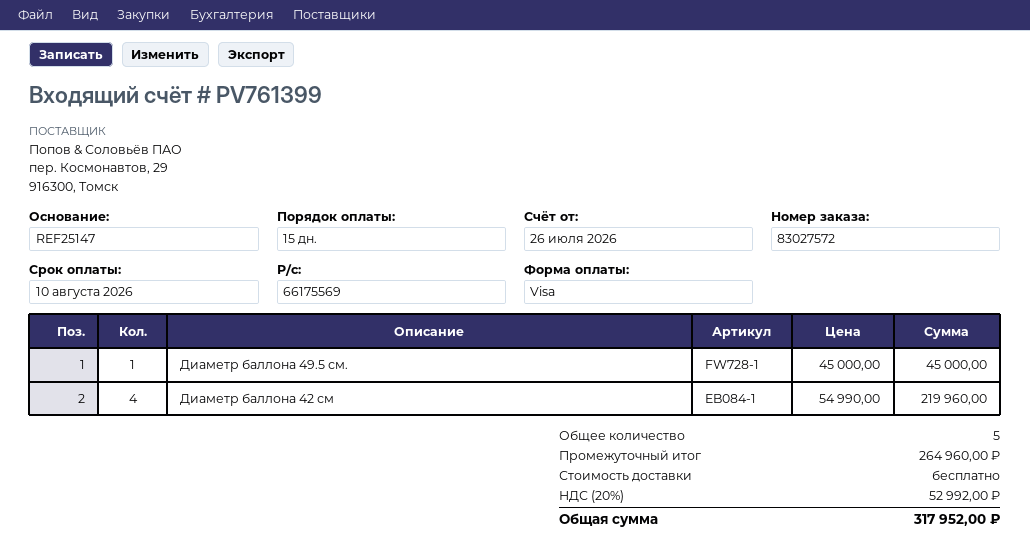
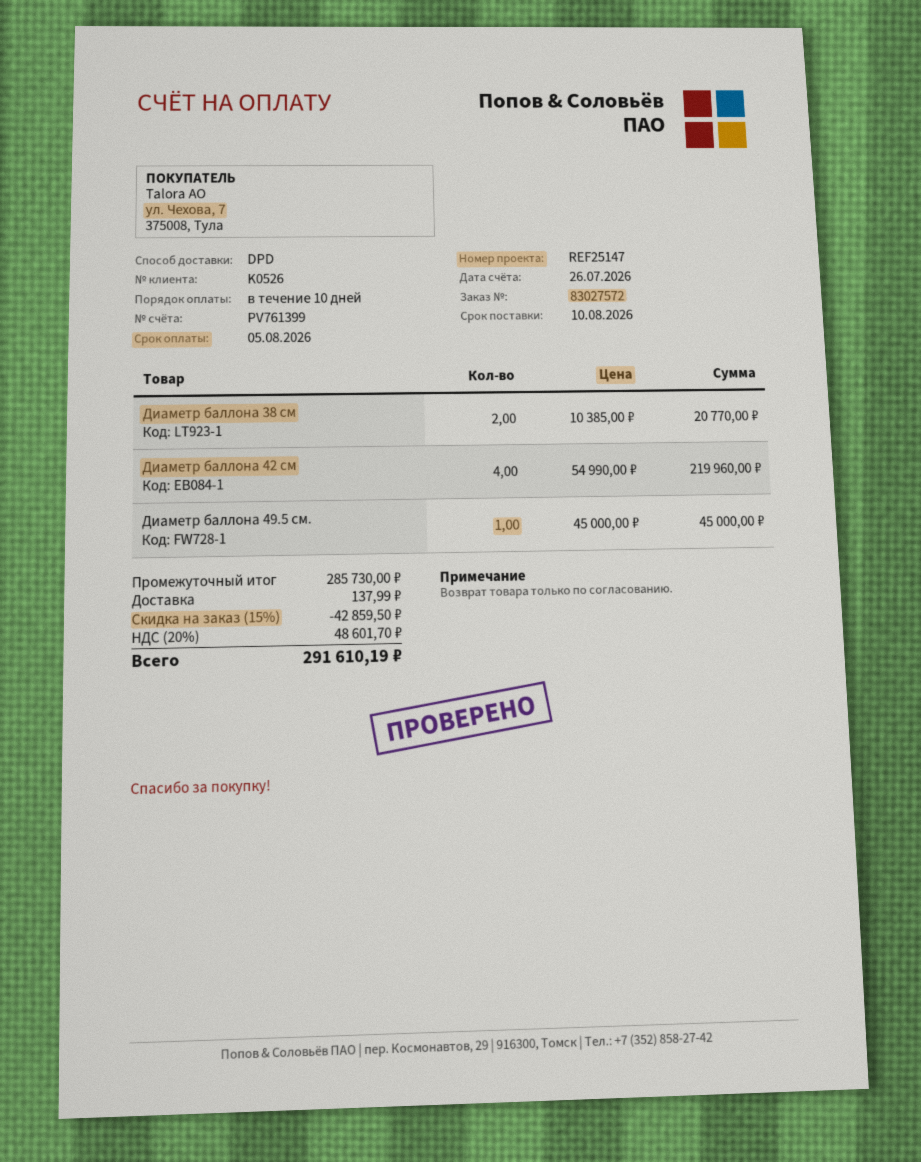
payment terms: 15 days -> 10 days
due date: 2026-08-10 -> 2026-08-05
Диаметр баллона 38 см: none -> 2 x 10385.00 = 20770.00
subtotal: 264960.00 -> 285730.00
discount: none -> 15% = 42859.50
shipping: 0.00 -> 137.99
tax: 20% = 52992.00 -> 20% = 48601.70
total: 317952.00 -> 291610.19

